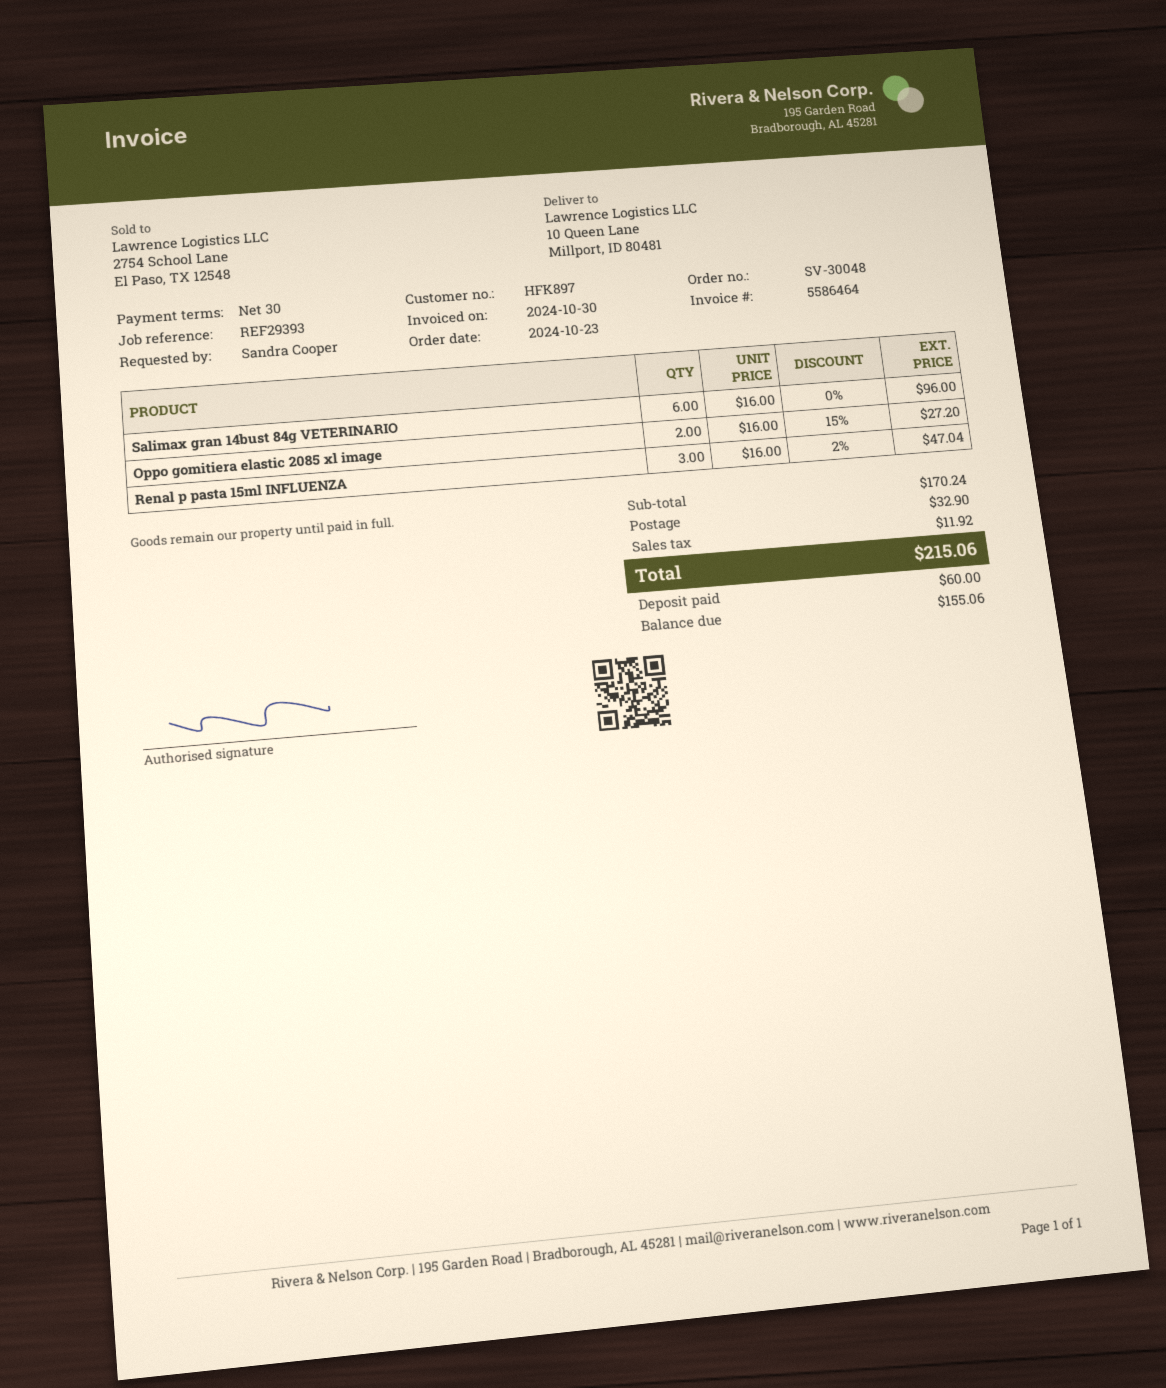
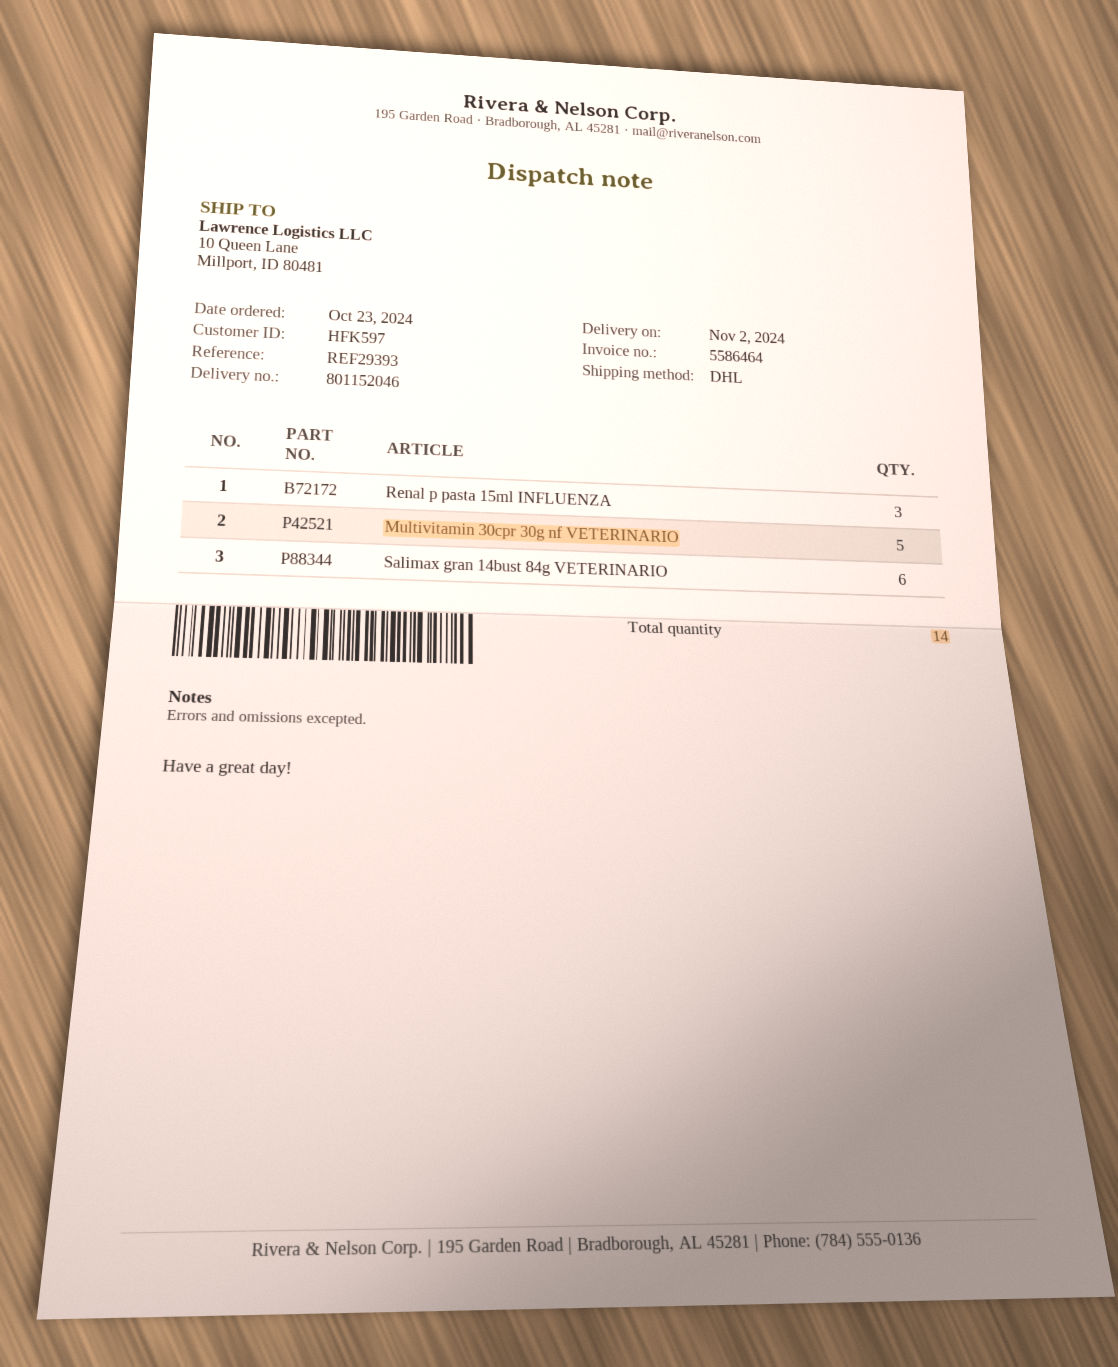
customer number: HFK897 -> HFK597
Oppo gomitiera elastic 2085 xl image: 2 -> none
Multivitamin 30cpr 30g nf VETERINARIO: none -> 5

